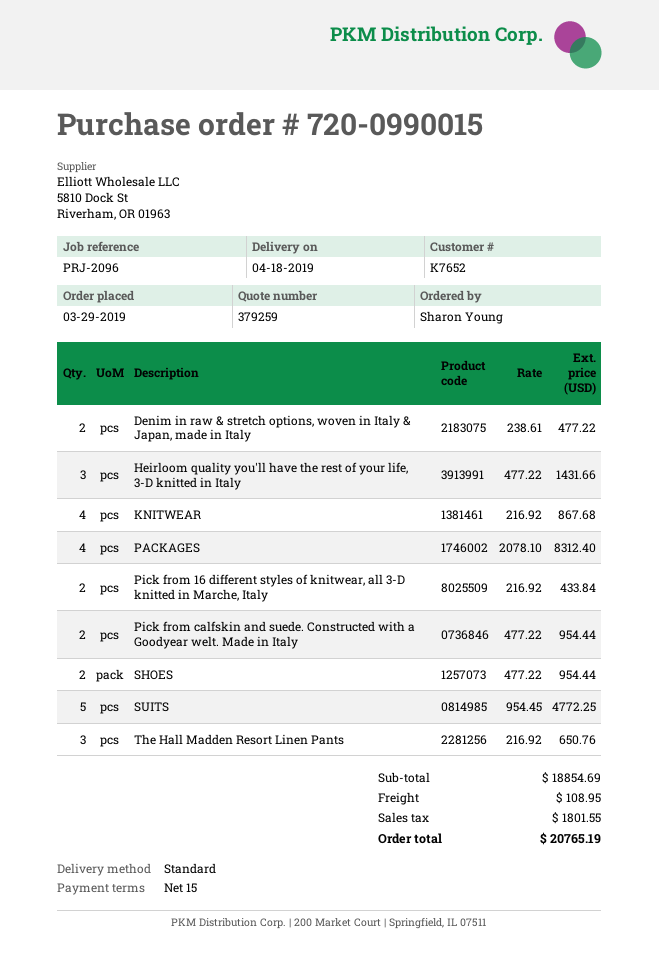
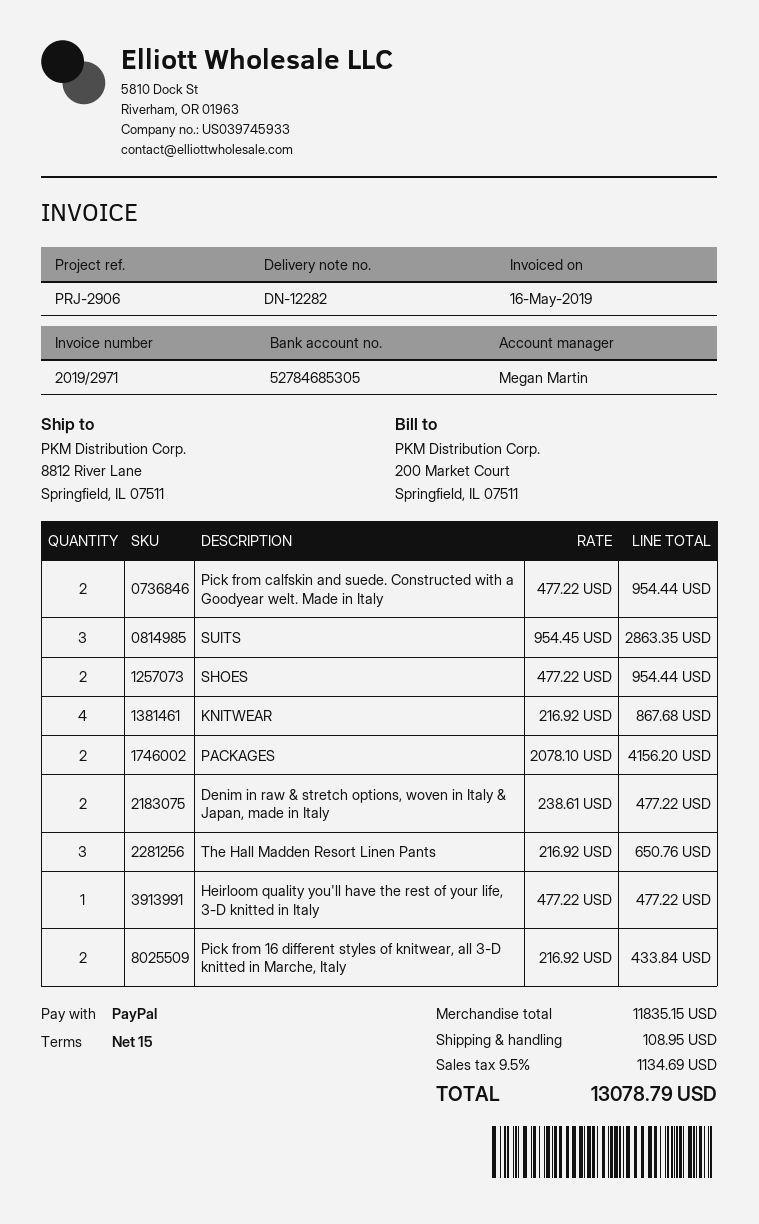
reference: PRJ-2096 -> PRJ-2906
Heirloom quality you'll have the rest of your life, 3-D knitted in Italy: 3 x 477.22 = 1431.66 -> 1 x 477.22 = 477.22
PACKAGES: 4 x 2078.10 = 8312.40 -> 2 x 2078.10 = 4156.20
SUITS: 5 x 954.45 = 4772.25 -> 3 x 954.45 = 2863.35
subtotal: 18854.69 -> 11835.15
tax: 1801.55 -> 1134.69
total: 20765.19 -> 13078.79

